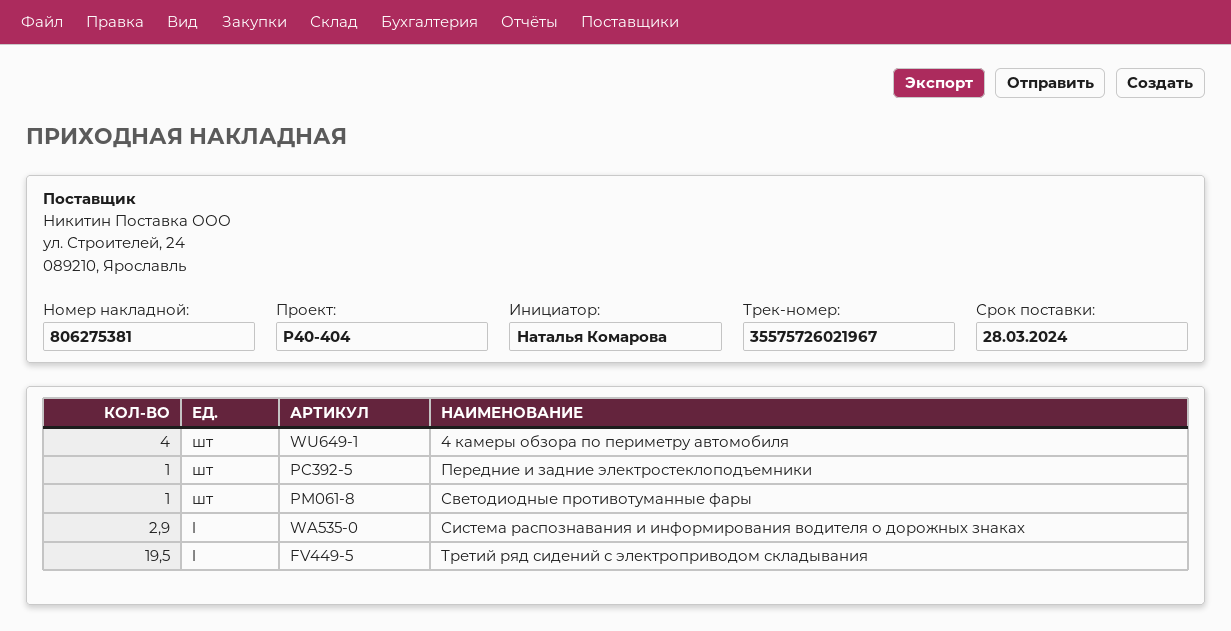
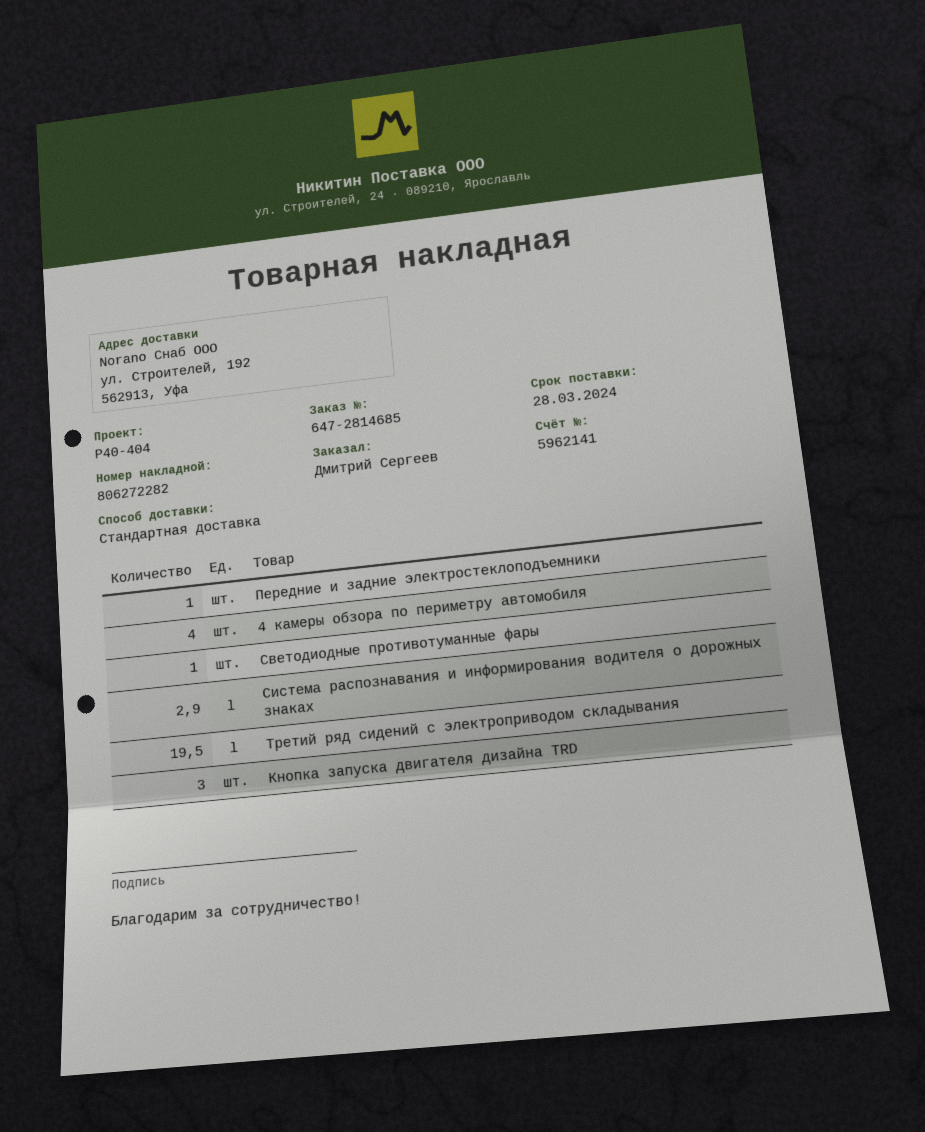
delivery note number: 806275381 -> 806272282
ordered by: Наталья Комарова -> Дмитрий Сергеев
Кнопка запуска двигателя дизайна TRD: none -> 3

